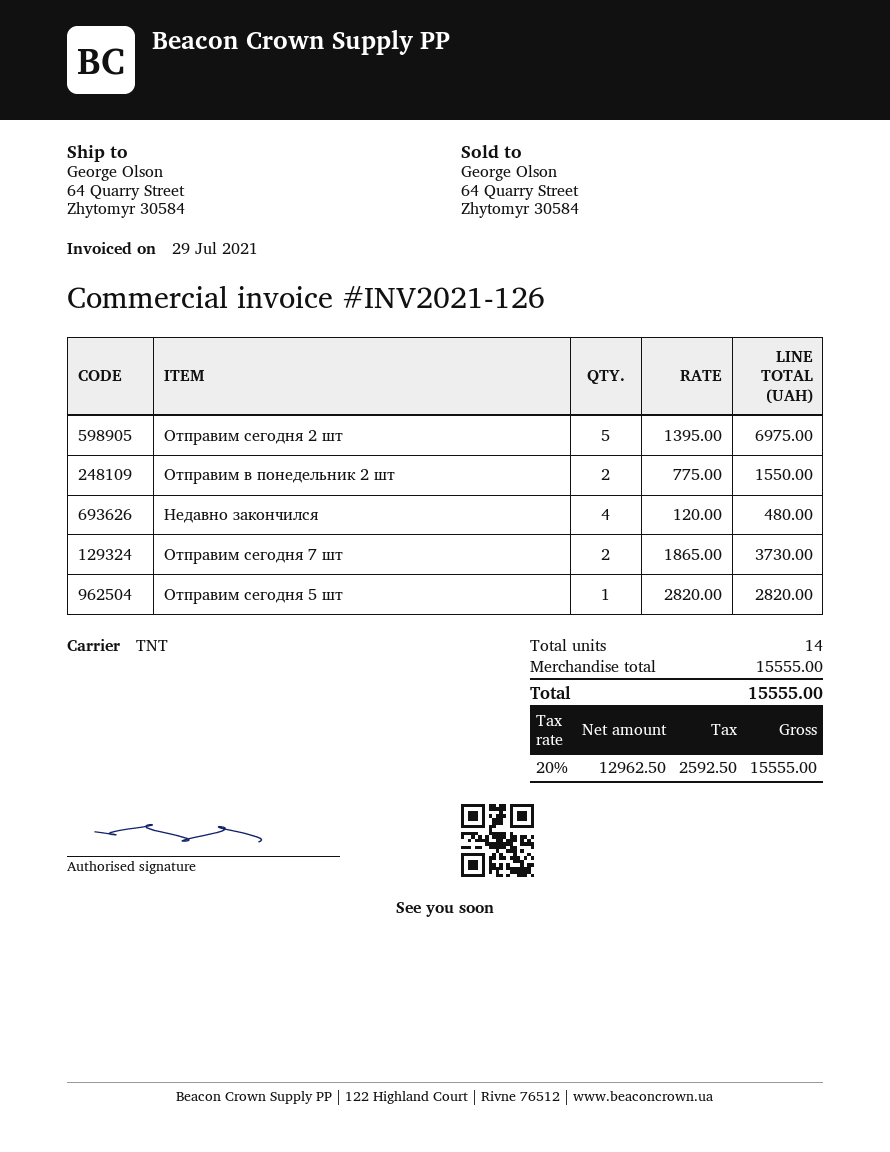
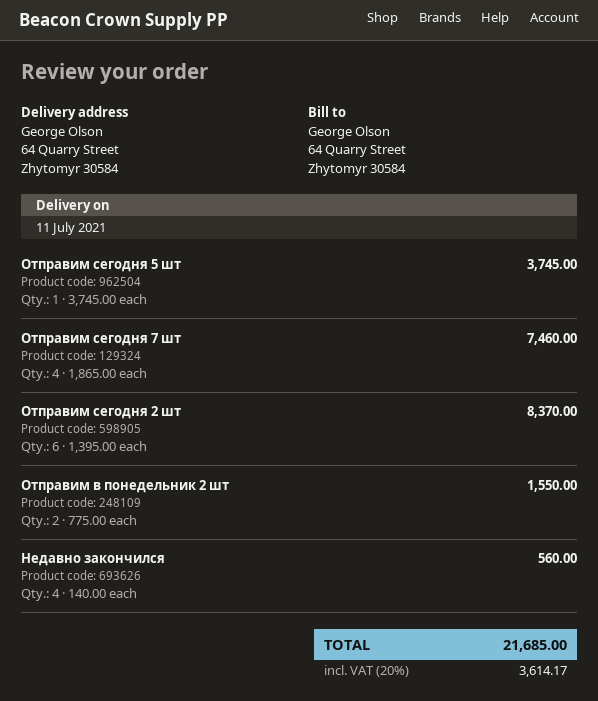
Отправим сегодня 2 шт: 5 x 1395.00 = 6975.00 -> 6 x 1395.00 = 8370.00
Недавно закончился: 4 x 120.00 = 480.00 -> 4 x 140.00 = 560.00
Отправим сегодня 7 шт: 2 x 1865.00 = 3730.00 -> 4 x 1865.00 = 7460.00
Отправим сегодня 5 шт: 1 x 2820.00 = 2820.00 -> 1 x 3745.00 = 3745.00
tax: 20% = 2592.50 -> 20% = 3614.17
total: 15555.00 -> 21685.00

